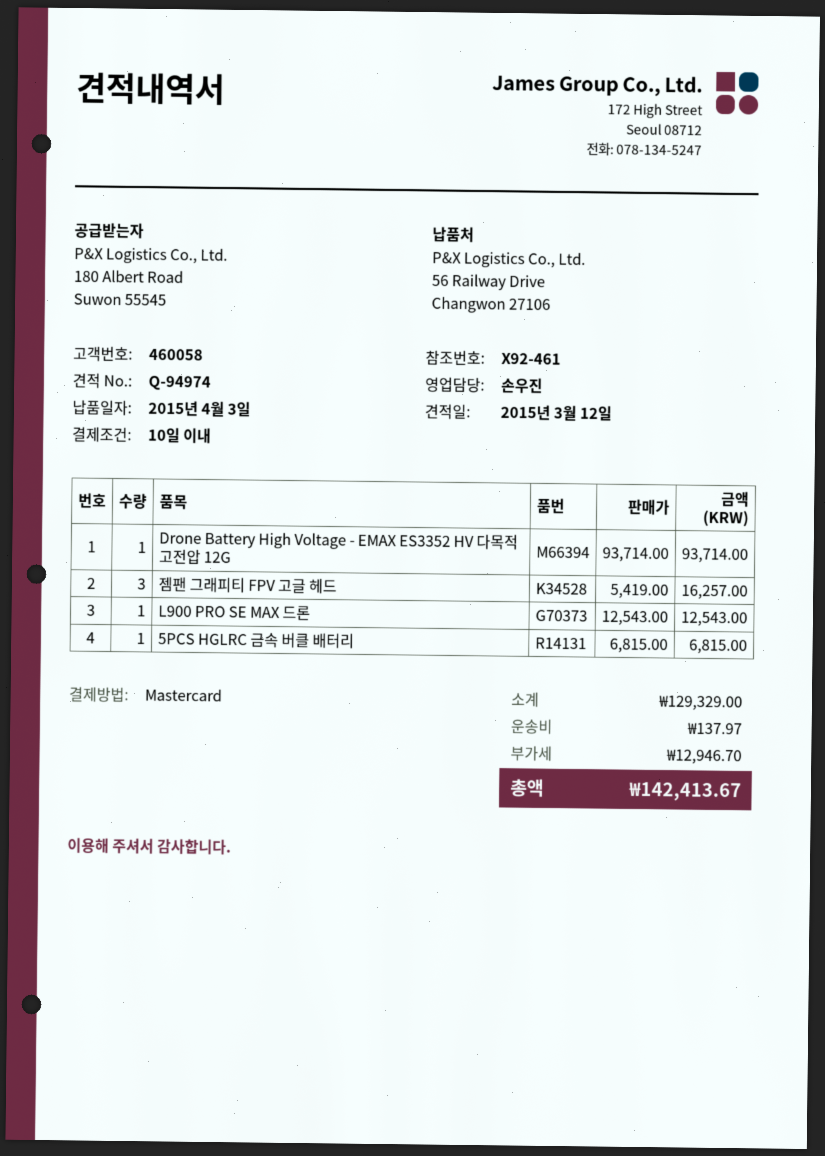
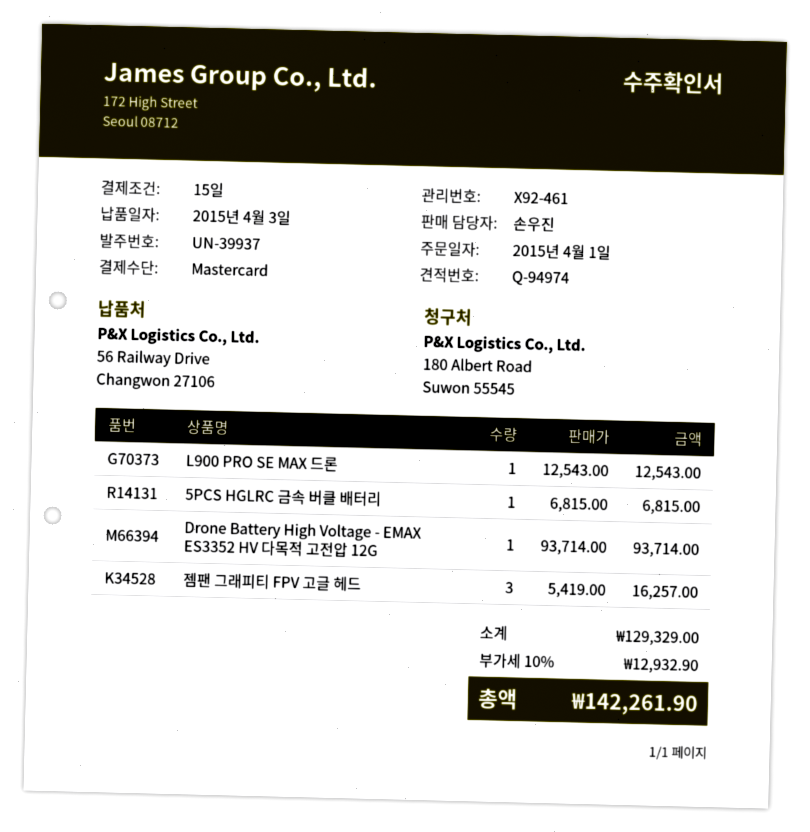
payment terms: 10 days -> 15 days
shipping: 137.97 -> none
tax: 12946.70 -> 12932.90
total: 142413.67 -> 142261.90

